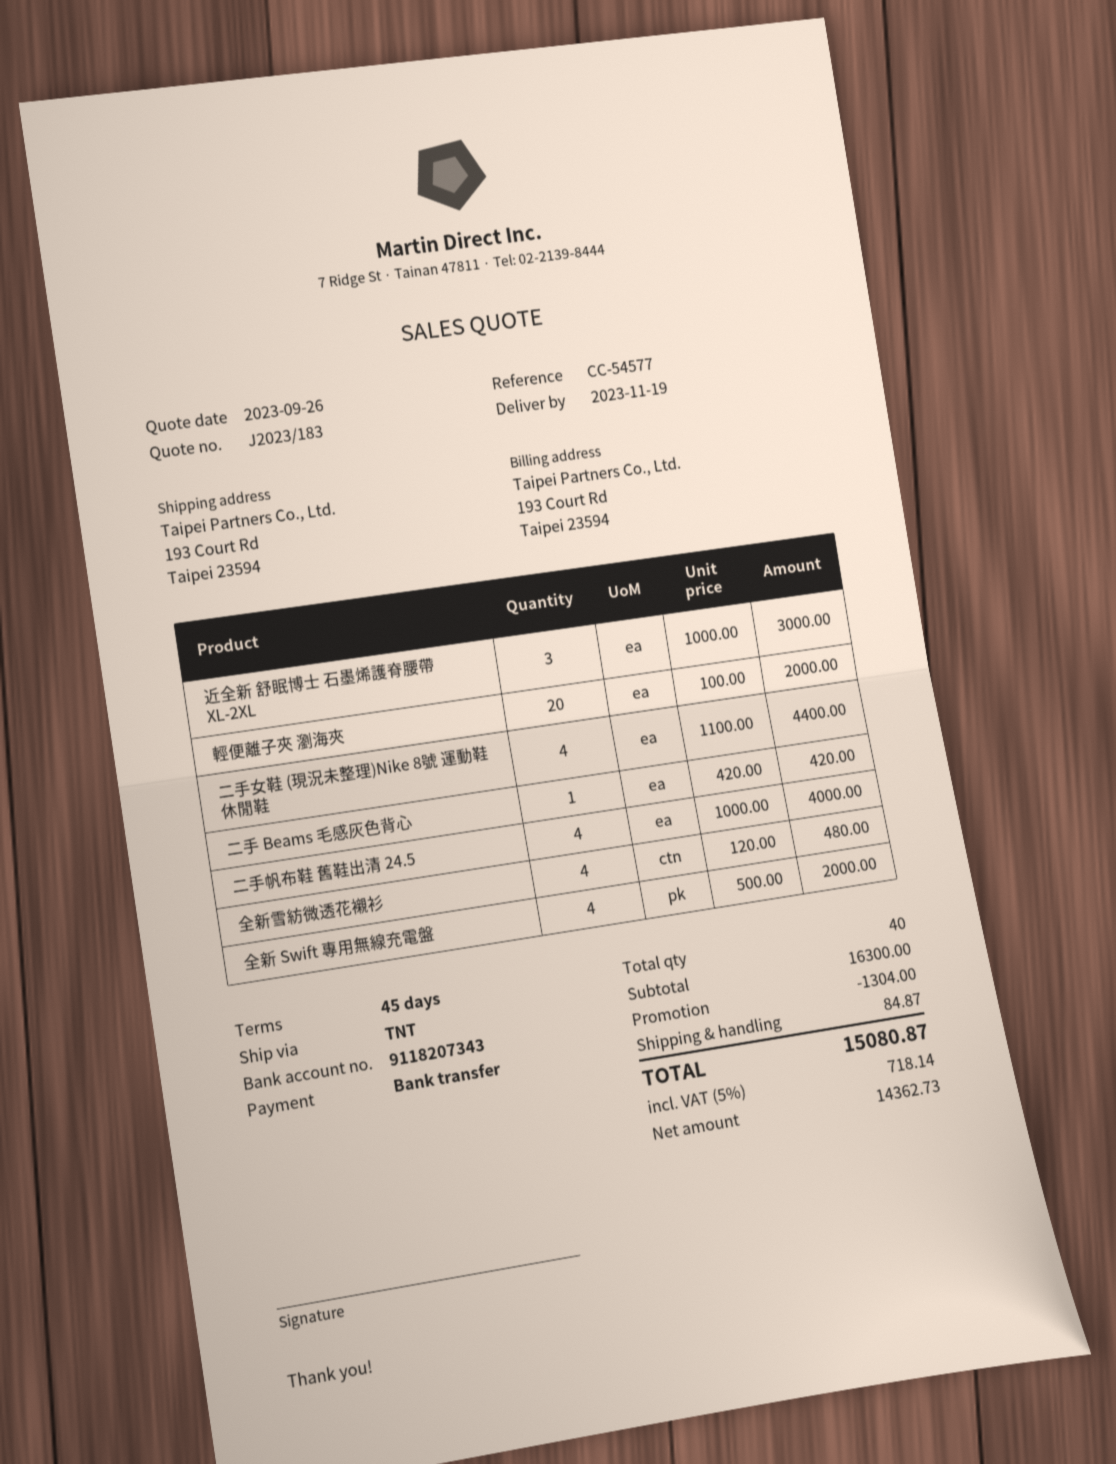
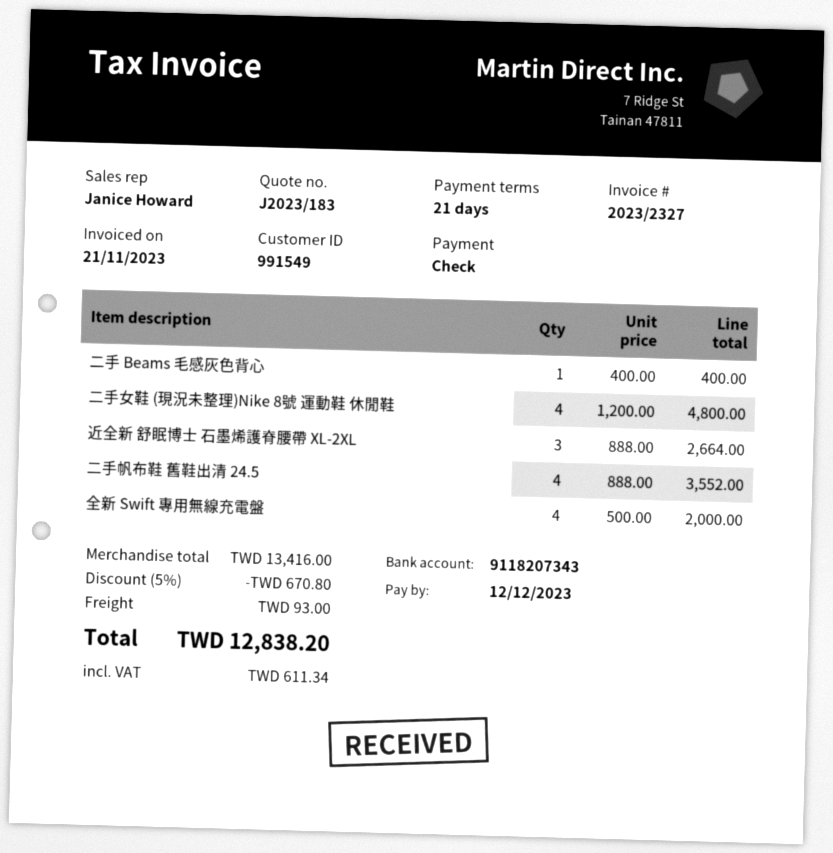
payment terms: 45 days -> 21 days
payment method: bank transfer -> cheque
近全新 舒眠博士 石墨烯護脊腰帶 XL-2XL: 3 x 1000.00 = 3000.00 -> 3 x 888.00 = 2664.00
輕便離子夾 瀏海夾: 20 x 100.00 = 2000.00 -> none
二手女鞋 (現況未整理)Nike 8號 運動鞋 休閒鞋: 4 x 1100.00 = 4400.00 -> 4 x 1200.00 = 4800.00
二手 Beams 毛感灰色背心: 1 x 420.00 = 420.00 -> 1 x 400.00 = 400.00
二手帆布鞋 舊鞋出清 24.5: 4 x 1000.00 = 4000.00 -> 4 x 888.00 = 3552.00
全新雪紡微透花襯衫: 4 x 120.00 = 480.00 -> none
subtotal: 16300.00 -> 13416.00
discount: 1304.00 -> 670.80
shipping: 84.87 -> 93.00
tax: 718.14 -> 611.34
total: 15080.87 -> 12838.20

